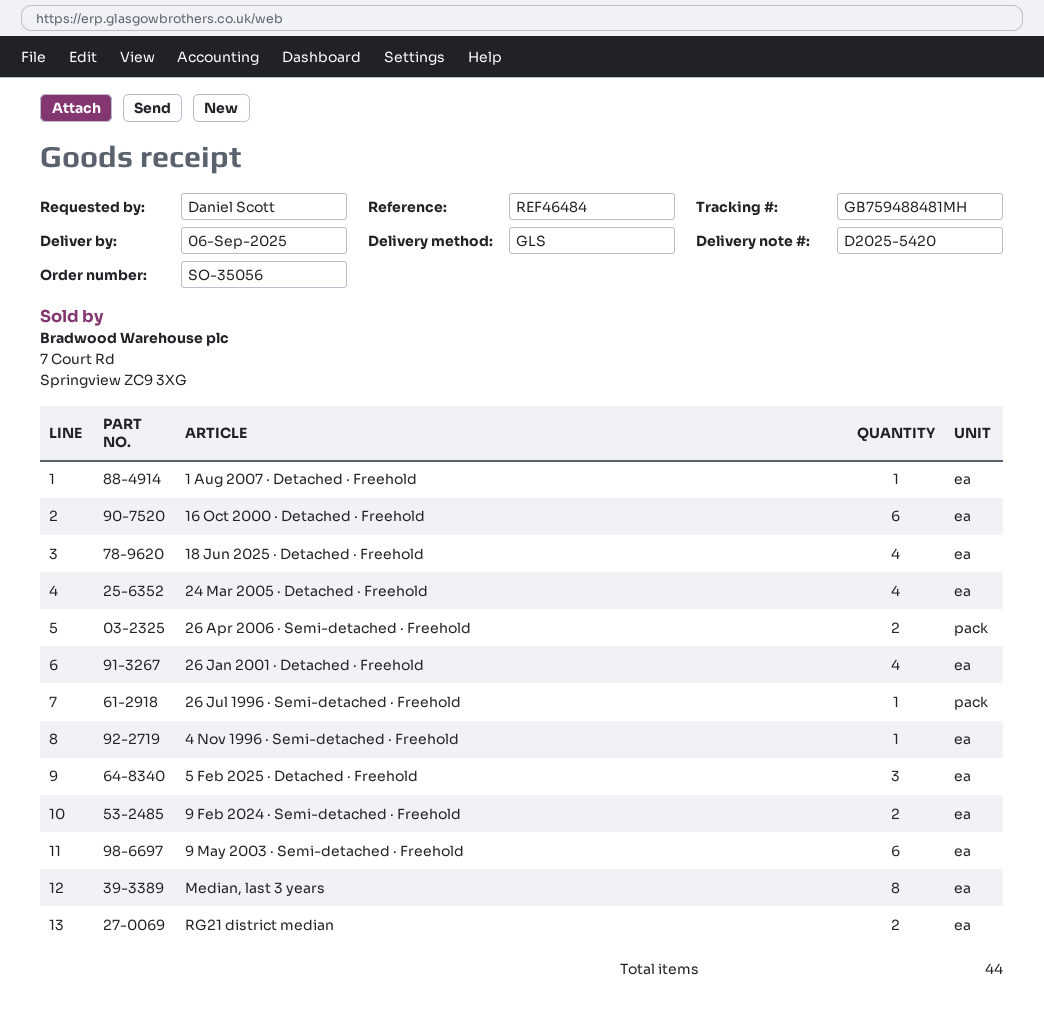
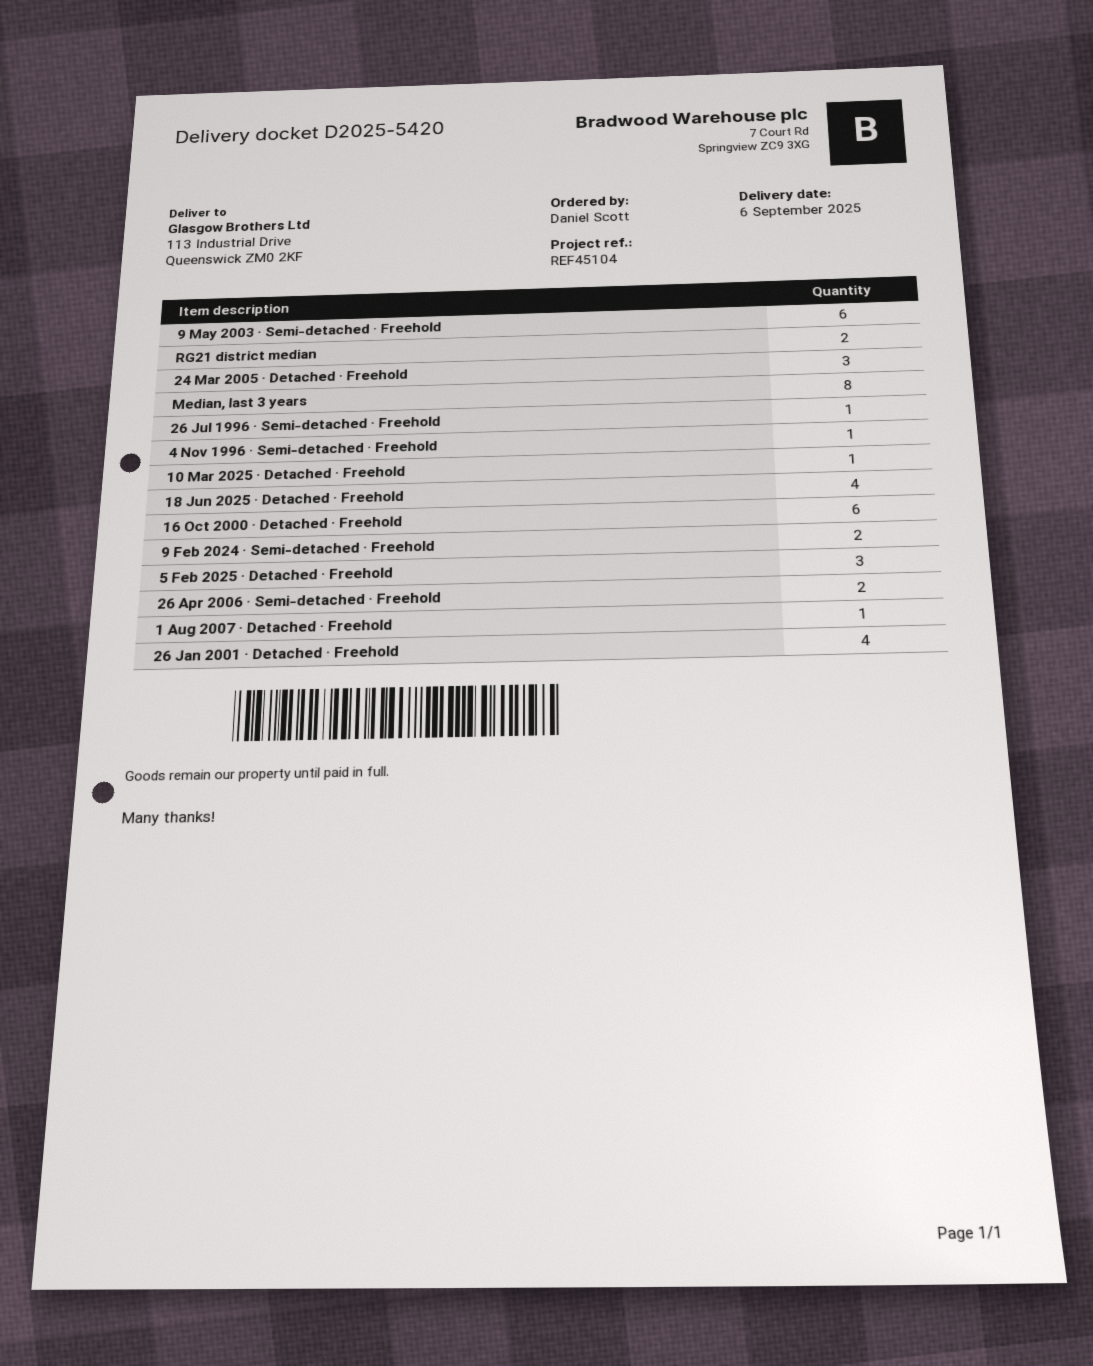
reference: REF46484 -> REF45104
24 Mar 2005 · Detached · Freehold: 4 -> 3
10 Mar 2025 · Detached · Freehold: none -> 1

